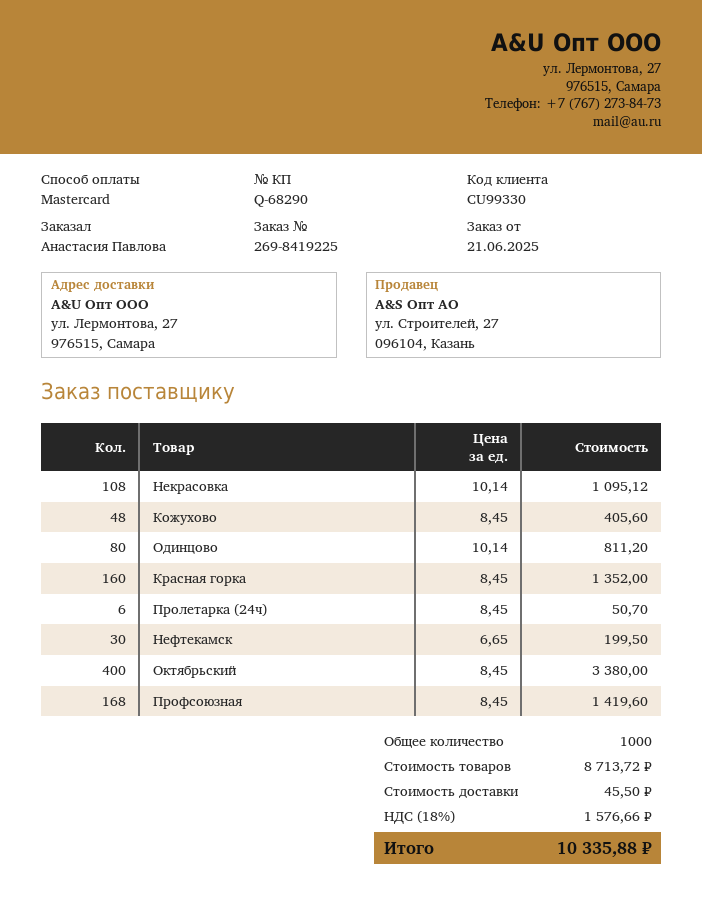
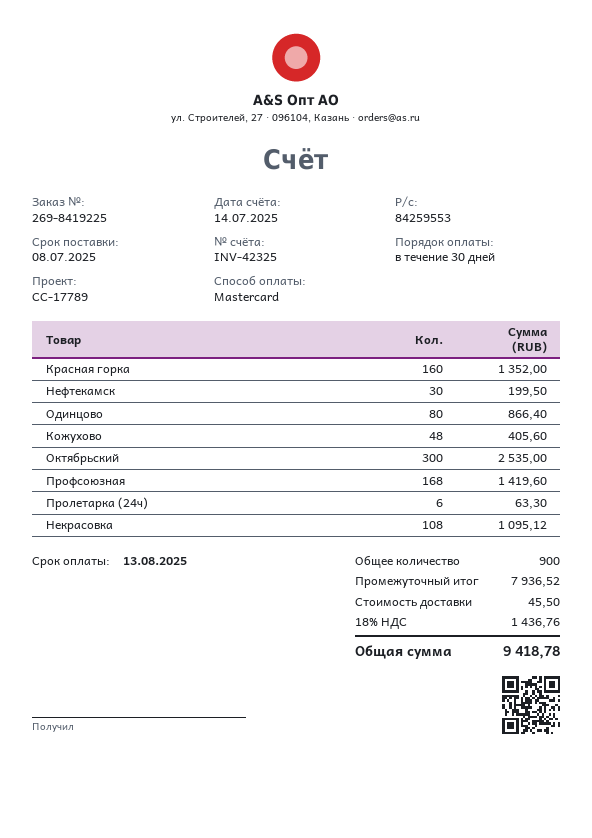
Одинцово: 80 for 811.20 -> 80 for 866.40
Пролетарка (24ч): 6 for 50.70 -> 6 for 63.30
Октябрьский: 400 for 3380.00 -> 300 for 2535.00
total quantity: 1000 -> 900
subtotal: 8713.72 -> 7936.52
tax: 18% = 1576.66 -> 18% = 1436.76
total: 10335.88 -> 9418.78

